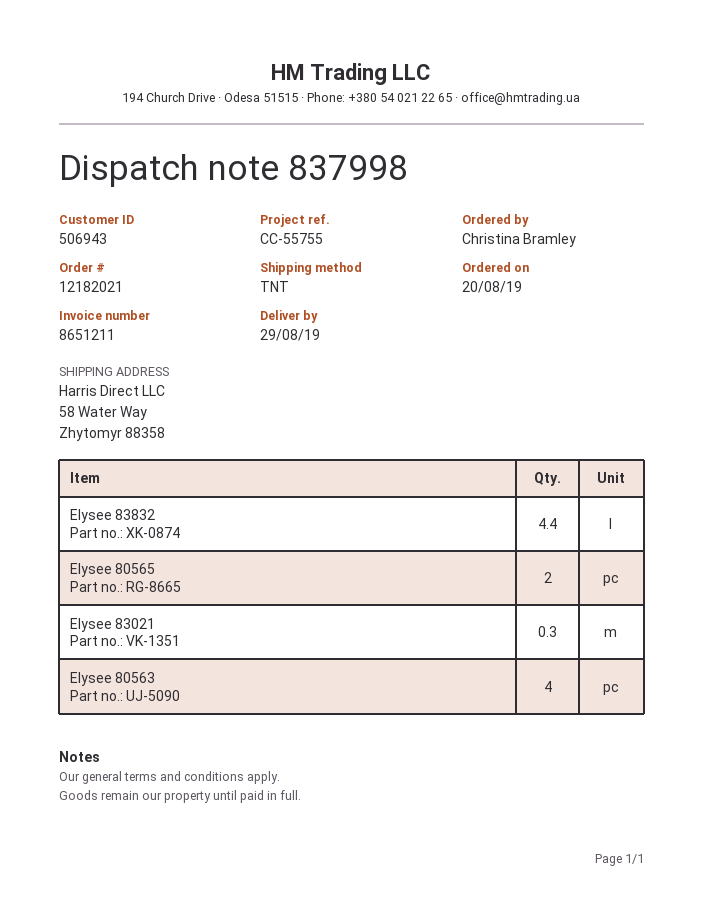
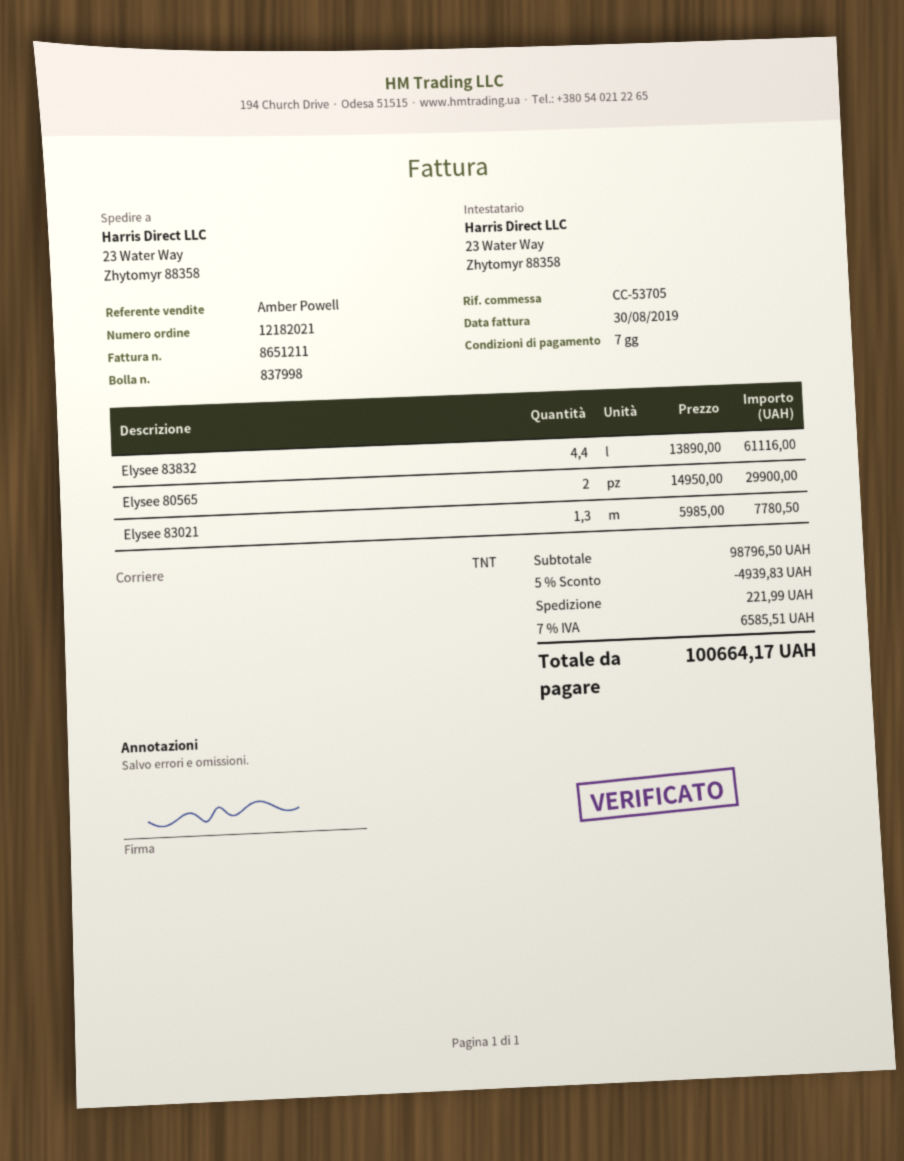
reference: CC-55755 -> CC-53705
ship to: 58 Water Way, Zhytomyr 88358 -> 23 Water Way, Zhytomyr 88358
Elysee 83021: 0.3 -> 1.3
Elysee 80563: 4 -> none

